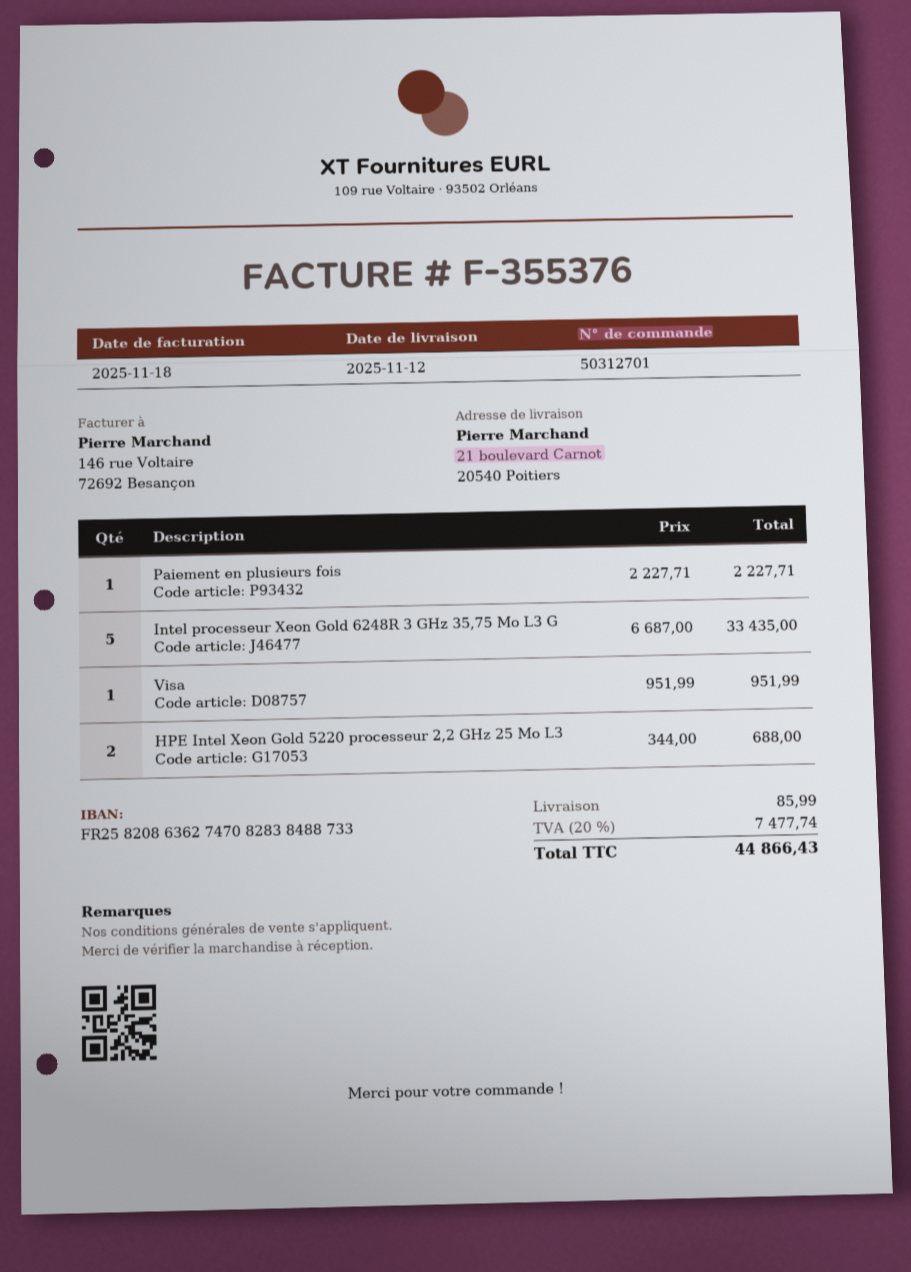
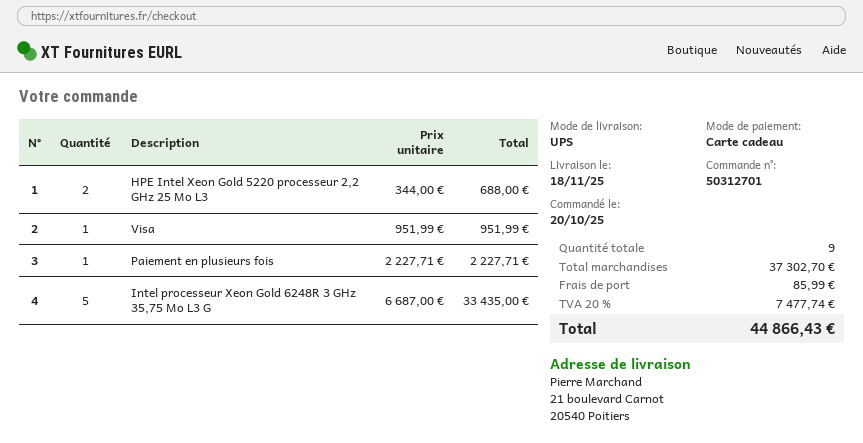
delivery date: 2025-11-12 -> 2025-11-18

